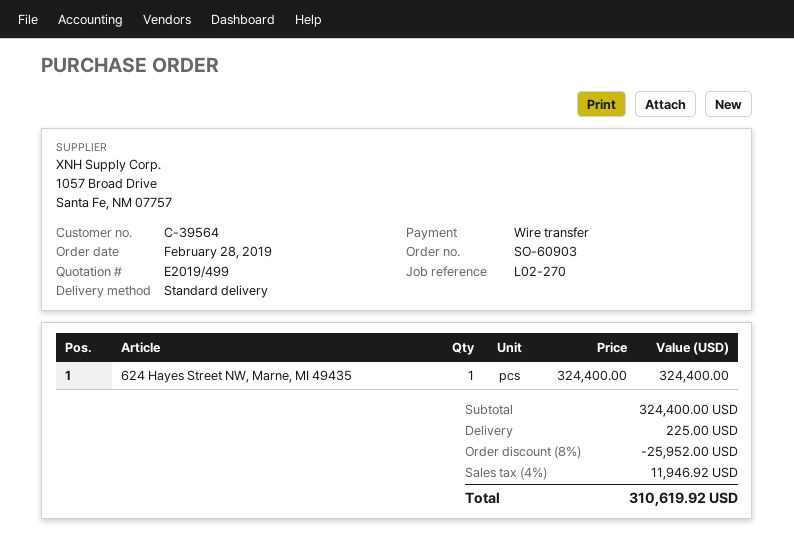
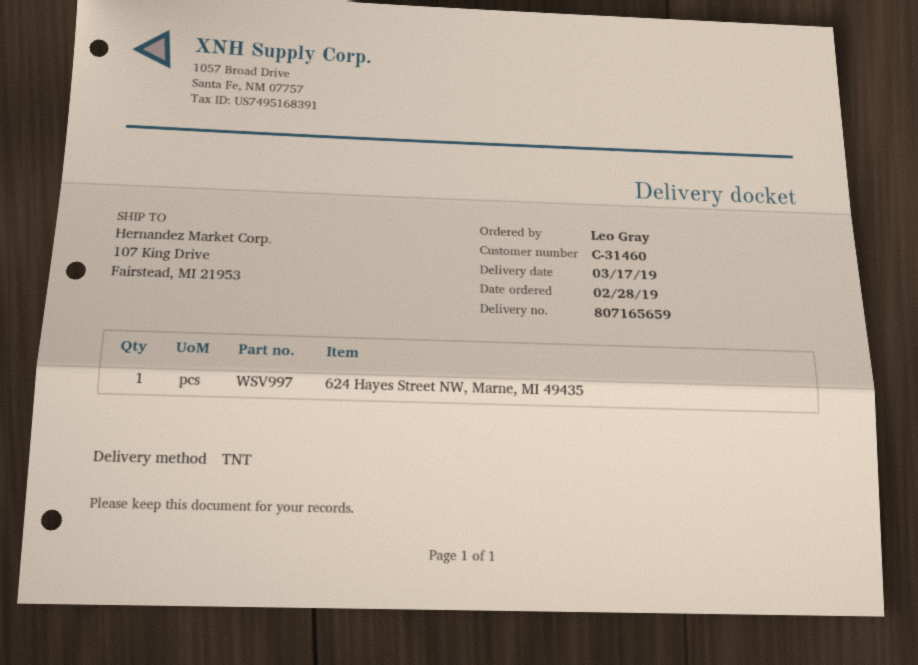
customer number: C-39564 -> C-31460
shipping method: standard -> TNT

